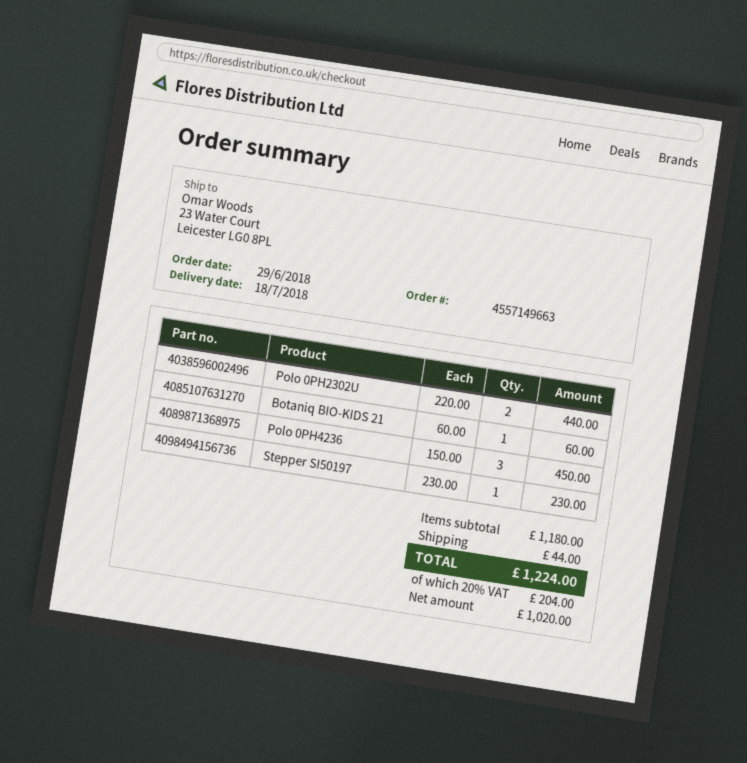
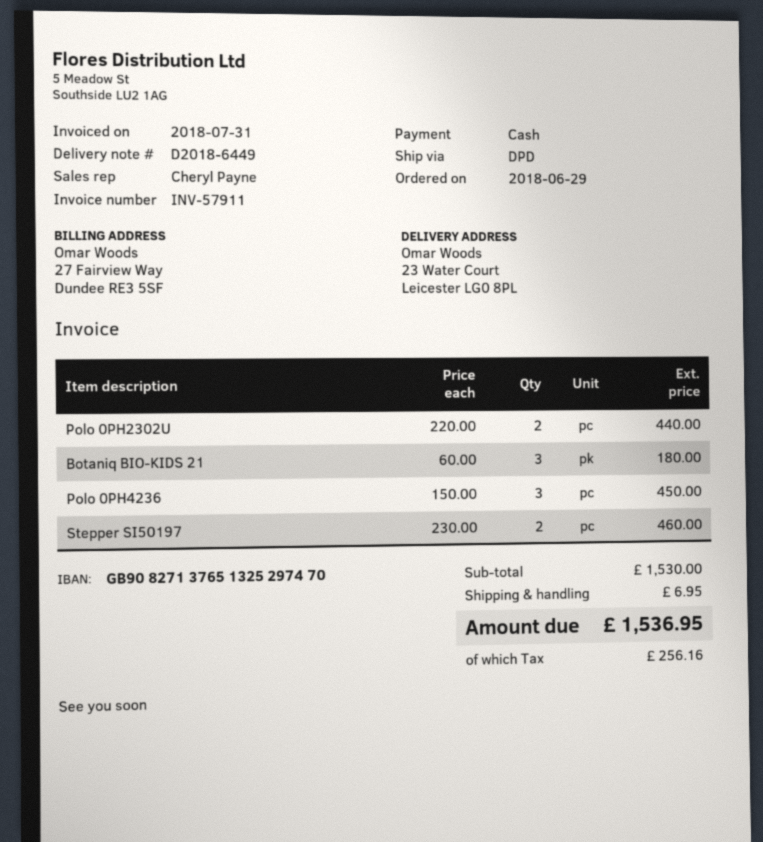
Botaniq BIO-KIDS 21: 1 x 60.00 = 60.00 -> 3 x 60.00 = 180.00
Stepper SI50197: 1 x 230.00 = 230.00 -> 2 x 230.00 = 460.00
subtotal: 1180.00 -> 1530.00
shipping: 44.00 -> 6.95
tax: 204.00 -> 256.16
total: 1224.00 -> 1536.95

